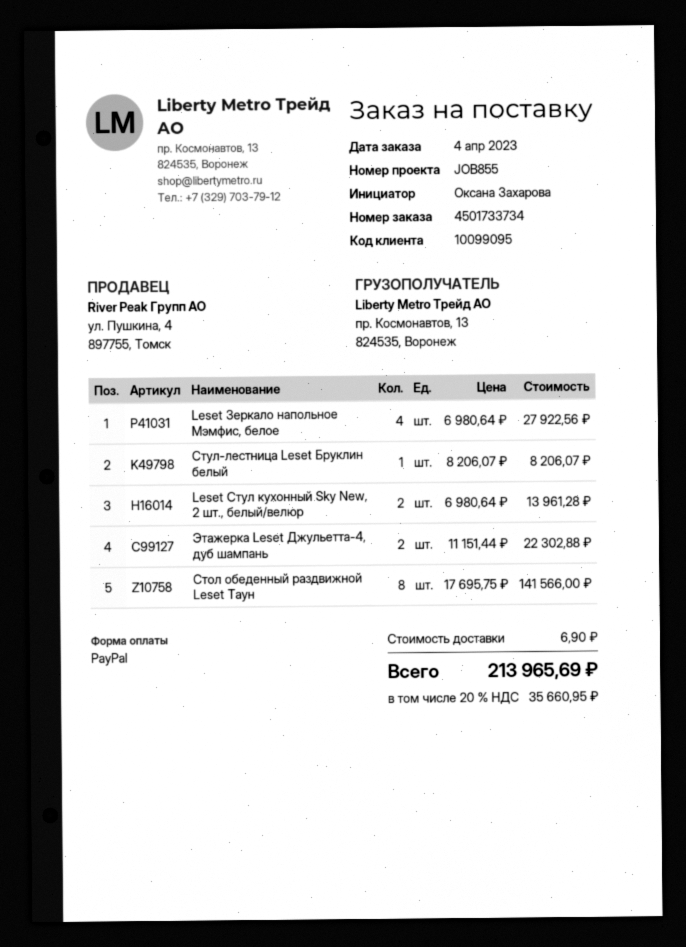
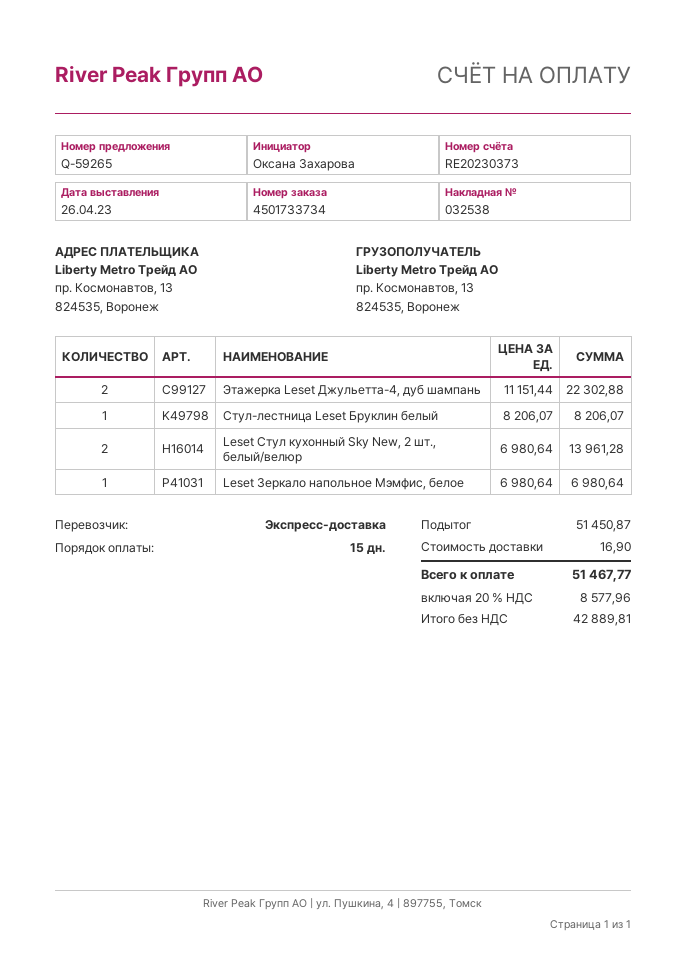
Leset Зеркало напольное Мэмфис, белое: 4 x 6980.64 = 27922.56 -> 1 x 6980.64 = 6980.64
Стол обеденный раздвижной Leset Таун: 8 x 17695.75 = 141566.00 -> none
shipping: 6.90 -> 16.90
tax: 20% = 35660.95 -> 20% = 8577.96
total: 213965.69 -> 51467.77

